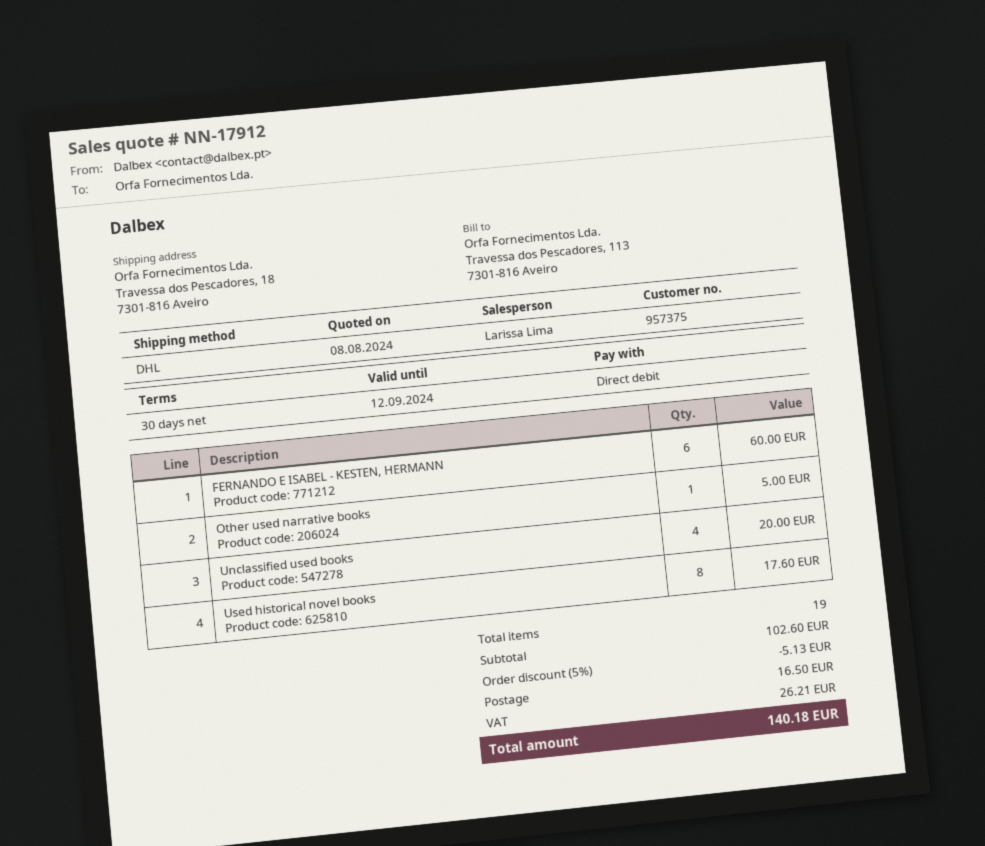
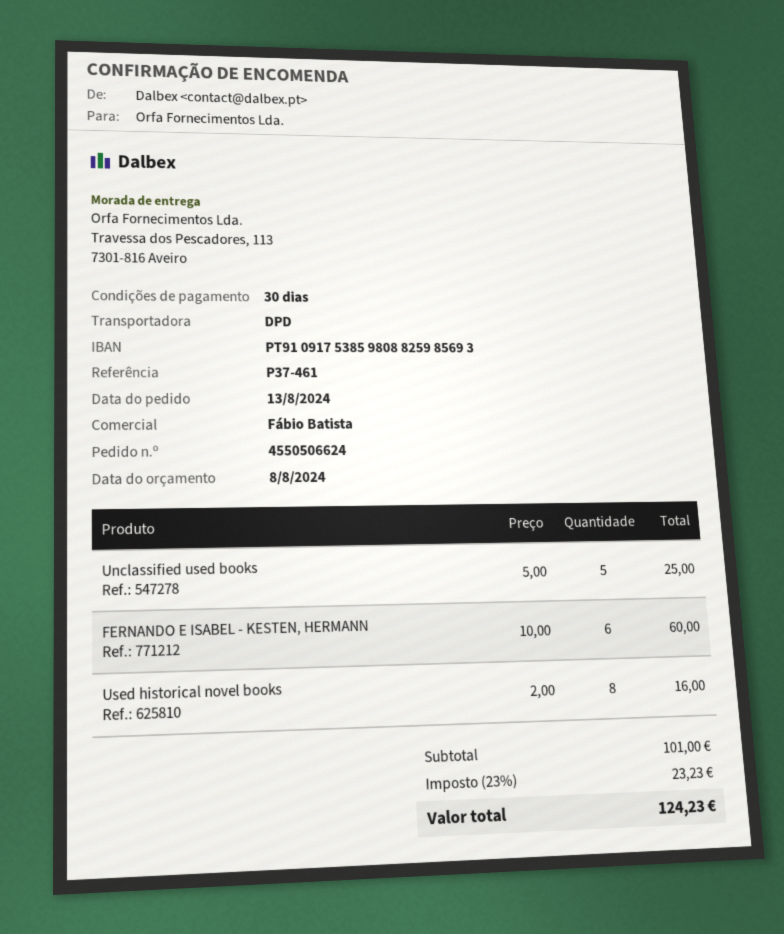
sales rep: Larissa Lima -> Fábio Batista
shipping method: DHL -> DPD
ship to: Travessa dos Pescadores, 18, 7301-816 Aveiro -> Travessa dos Pescadores, 113, 7301-816 Aveiro
Other used narrative books: 1 for 5.00 -> none
Unclassified used books: 4 for 20.00 -> 5 for 25.00
Used historical novel books: 8 for 17.60 -> 8 for 16.00
subtotal: 102.60 -> 101.00
discount: 5% = 5.13 -> none
shipping: 16.50 -> none
tax: 26.21 -> 23.23
total: 140.18 -> 124.23

